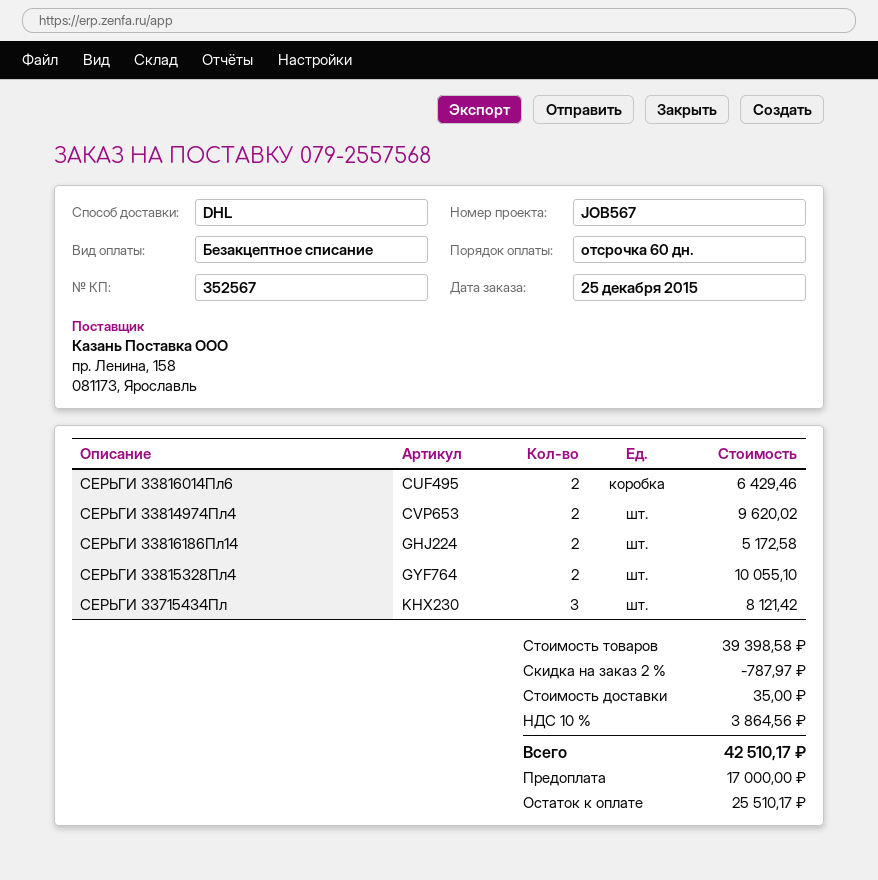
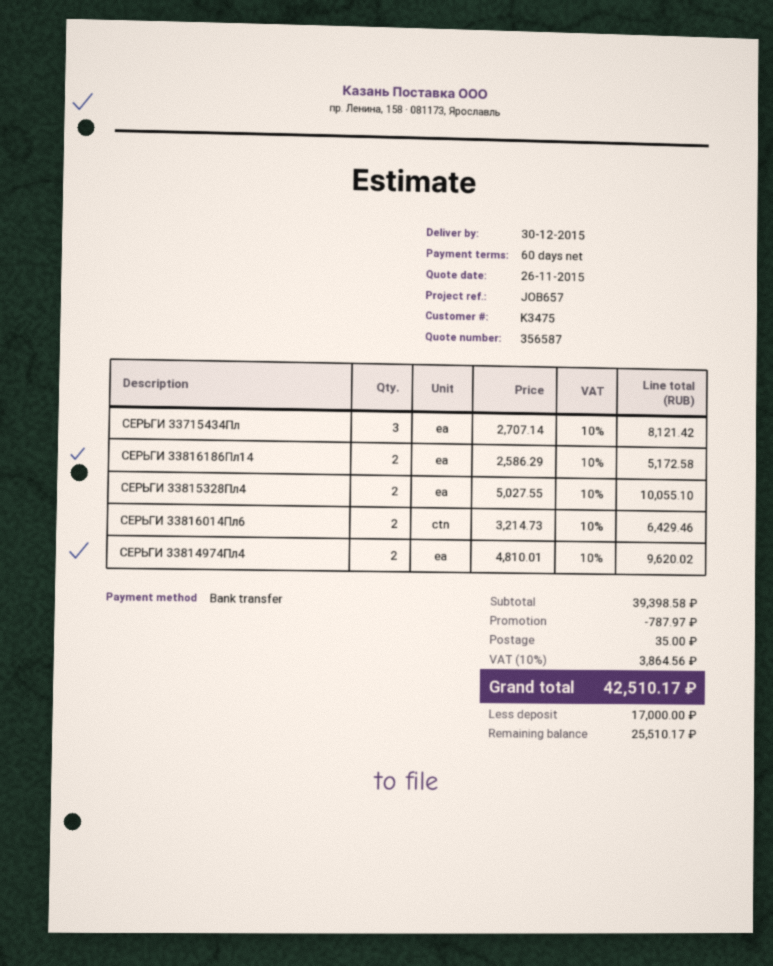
quote number: 352567 -> 356587
reference: JOB567 -> JOB657
payment method: direct debit -> bank transfer

